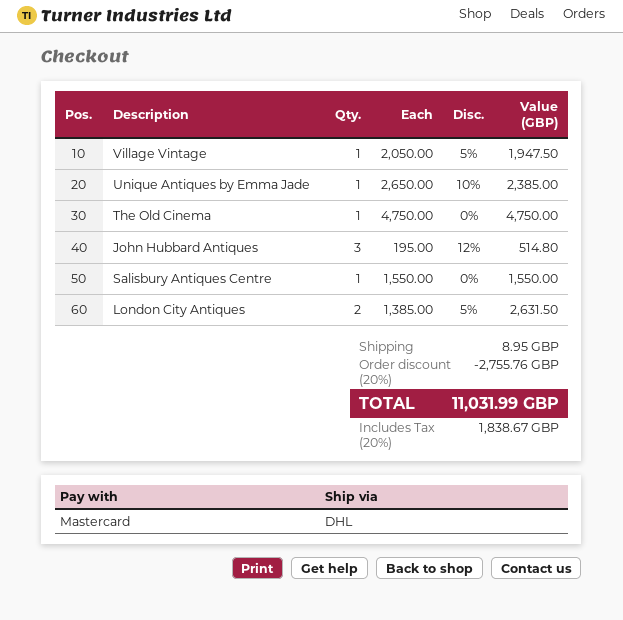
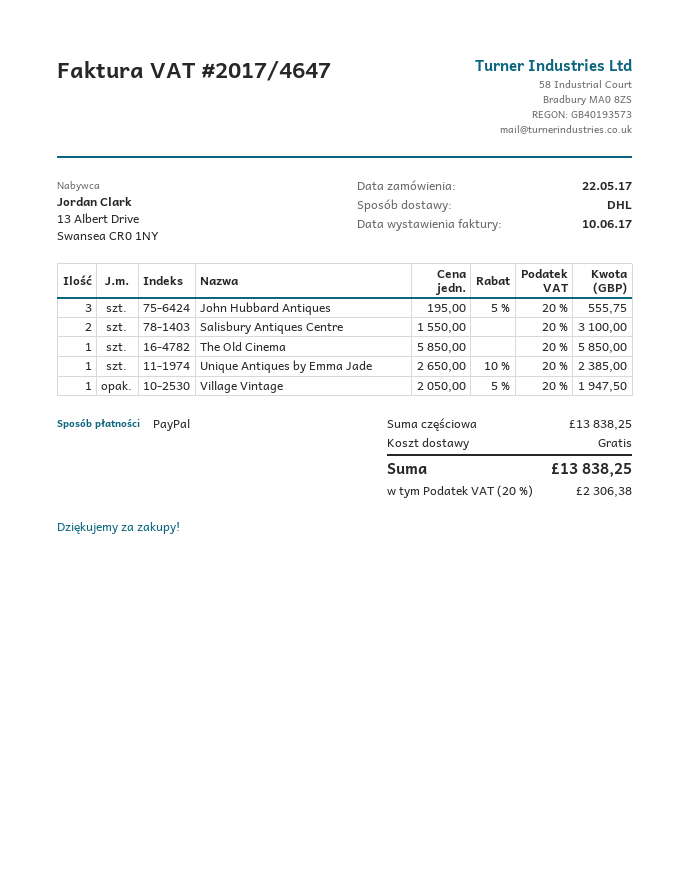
payment method: Mastercard -> PayPal
The Old Cinema: 1 x 4750.00 = 4750.00 -> 1 x 5850.00 = 5850.00
John Hubbard Antiques: 3 x 195.00 - 12% = 514.80 -> 3 x 195.00 - 5% = 555.75
Salisbury Antiques Centre: 1 x 1550.00 = 1550.00 -> 2 x 1550.00 = 3100.00
London City Antiques: 2 x 1385.00 - 5% = 2631.50 -> none
discount: 20% = 2755.76 -> none
shipping: 8.95 -> 0.00
tax: 20% = 1838.67 -> 20% = 2306.38
total: 11031.99 -> 13838.25

